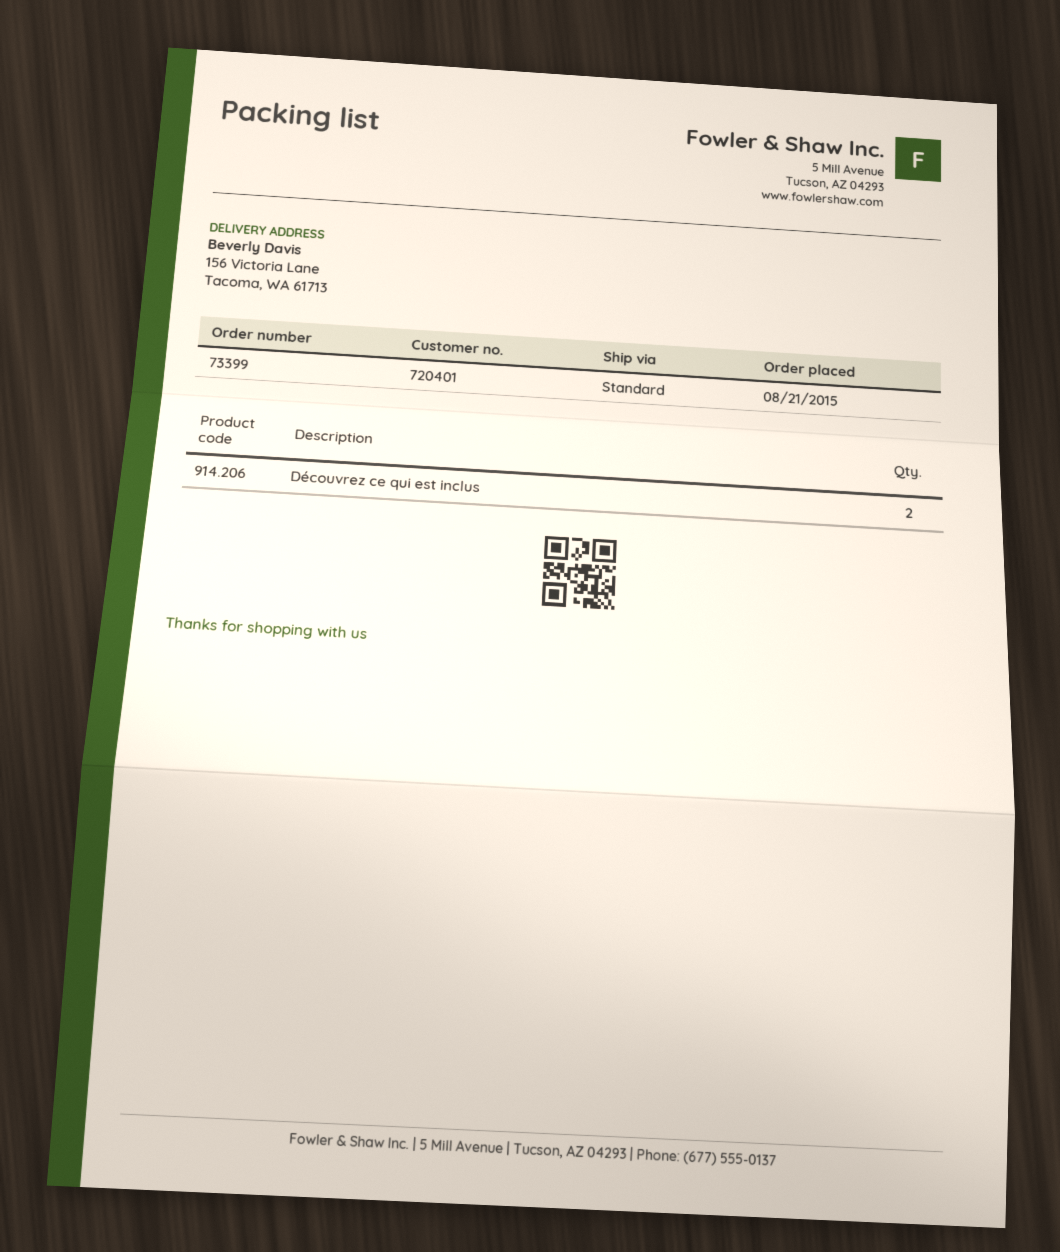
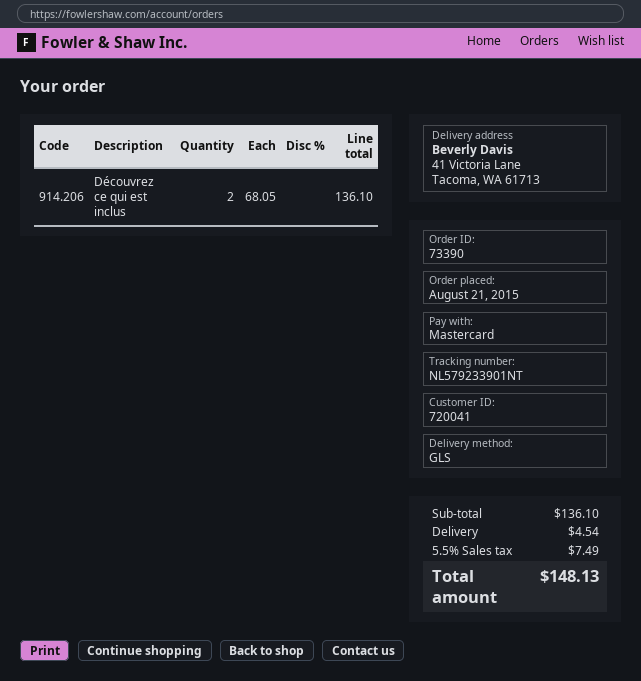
order number: 73399 -> 73390
customer number: 720401 -> 720041
shipping method: standard -> GLS
ship to: 156 Victoria Lane, Tacoma, WA 61713 -> 41 Victoria Lane, Tacoma, WA 61713

